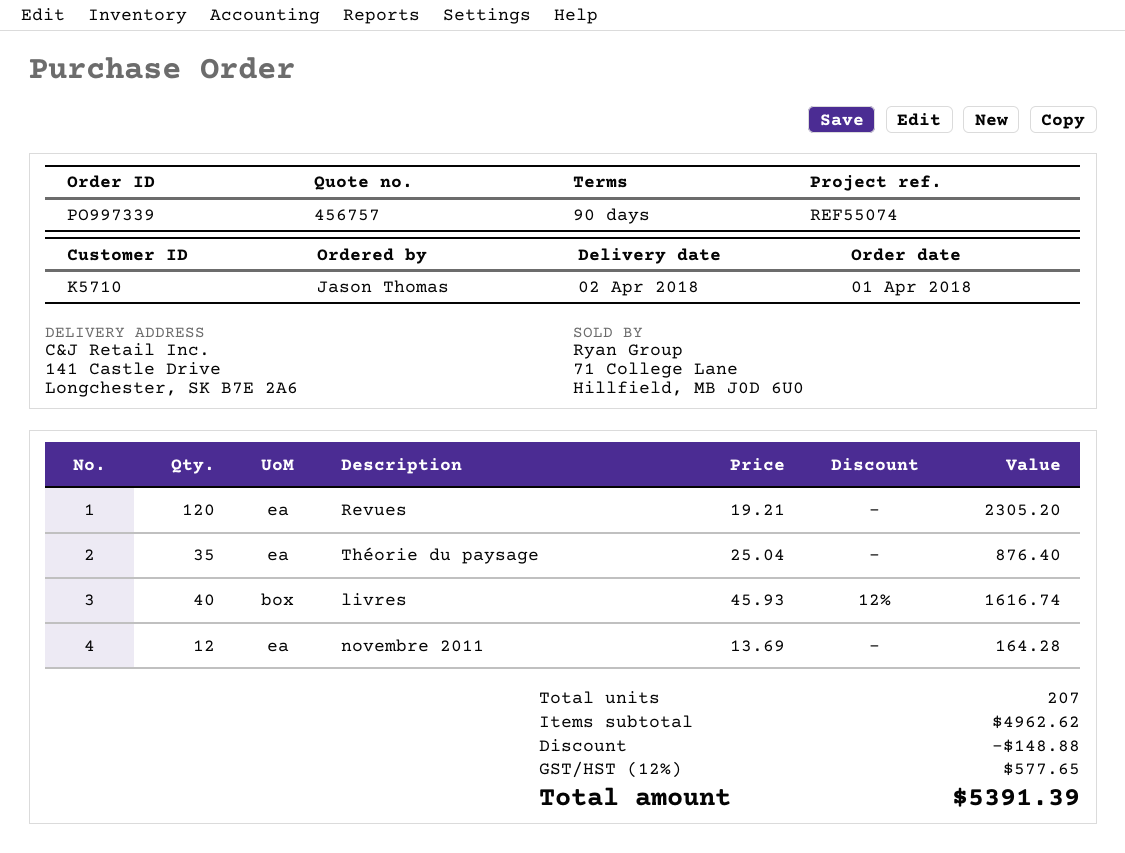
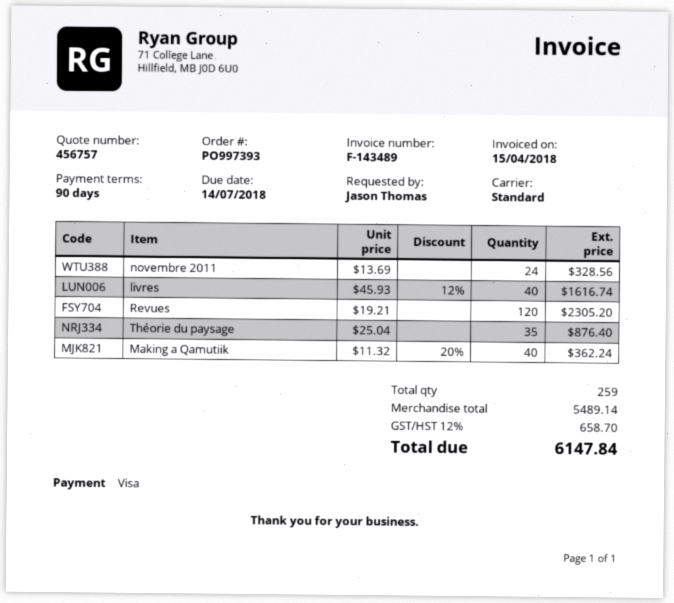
order number: PO997339 -> PO997393
novembre 2011: 12 x 13.69 = 164.28 -> 24 x 13.69 = 328.56
Making a Qamutiik: none -> 40 x 11.32 - 20% = 362.24
total quantity: 207 -> 259
subtotal: 4962.62 -> 5489.14
discount: 148.88 -> none
tax: 12% = 577.65 -> 12% = 658.70
total: 5391.39 -> 6147.84

